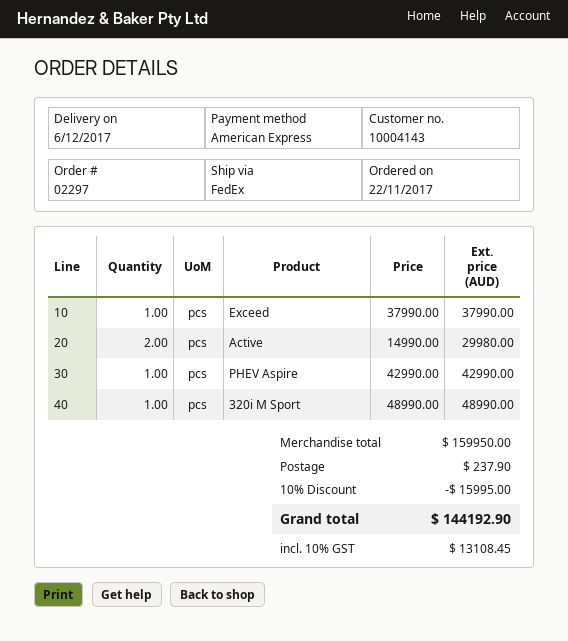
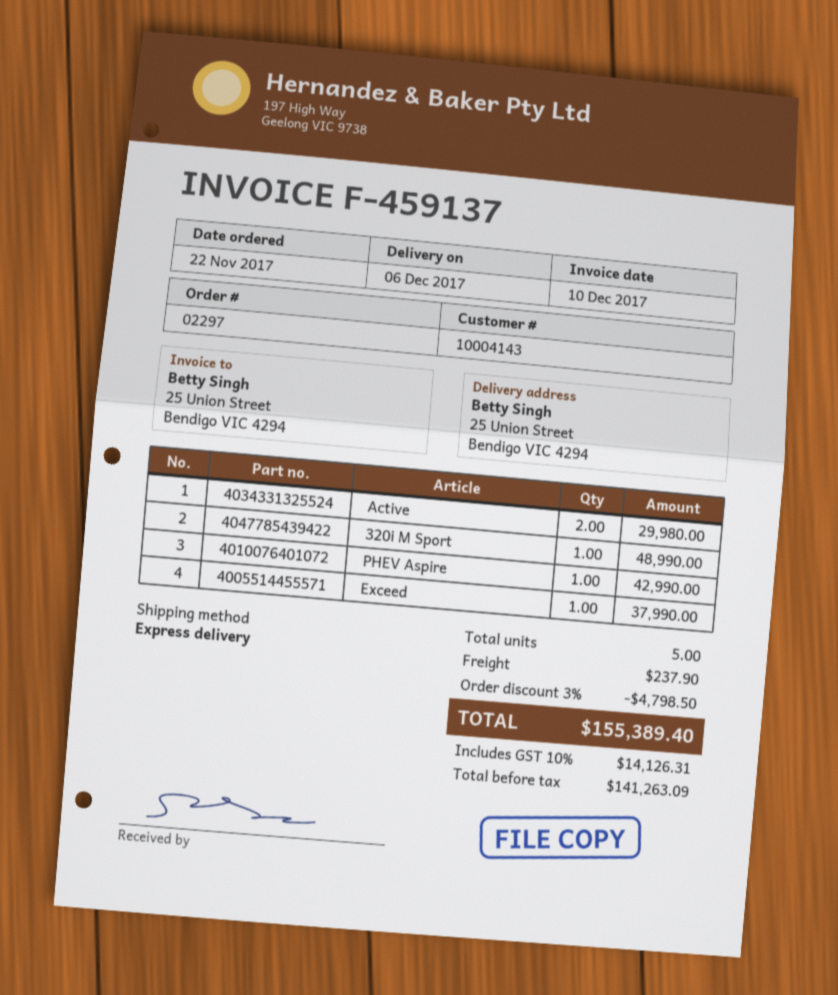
shipping method: FedEx -> express
discount: 10% = 15995.00 -> 3% = 4798.50
tax: 10% = 13108.45 -> 10% = 14126.31
total: 144192.90 -> 155389.40

